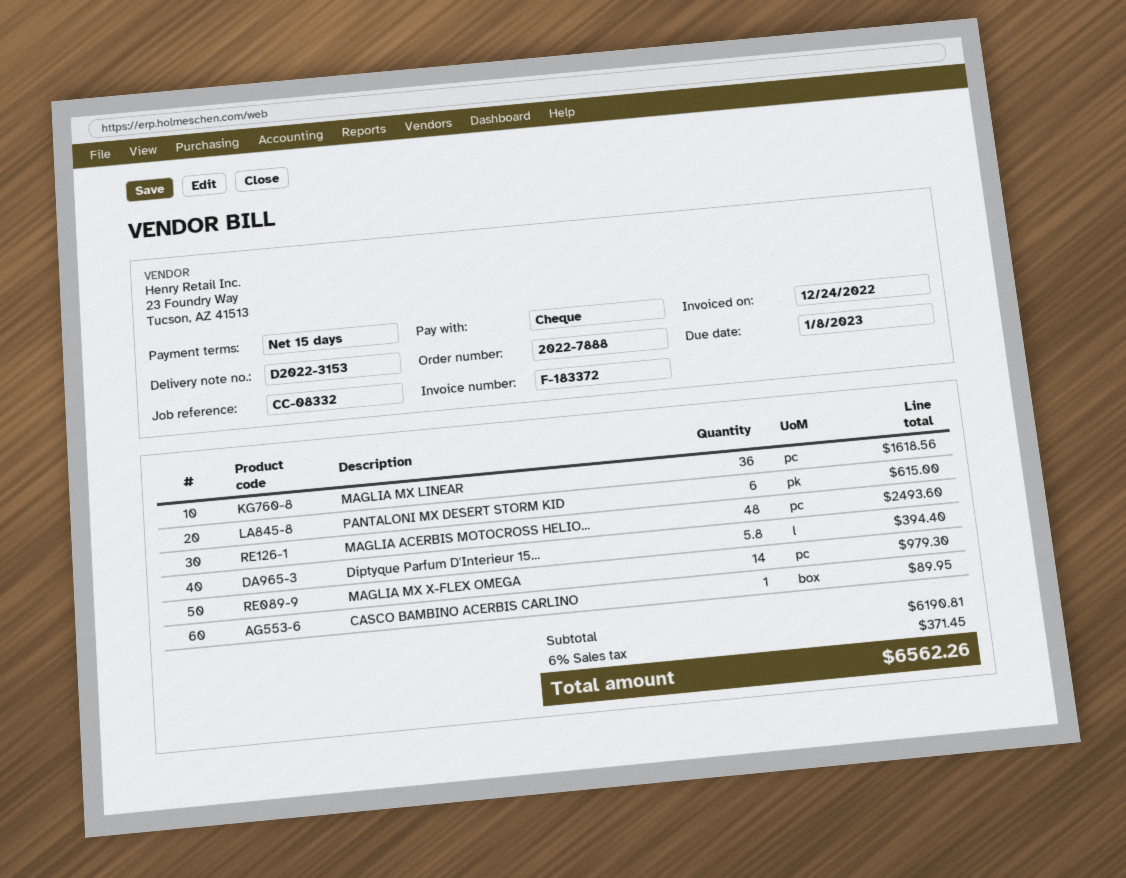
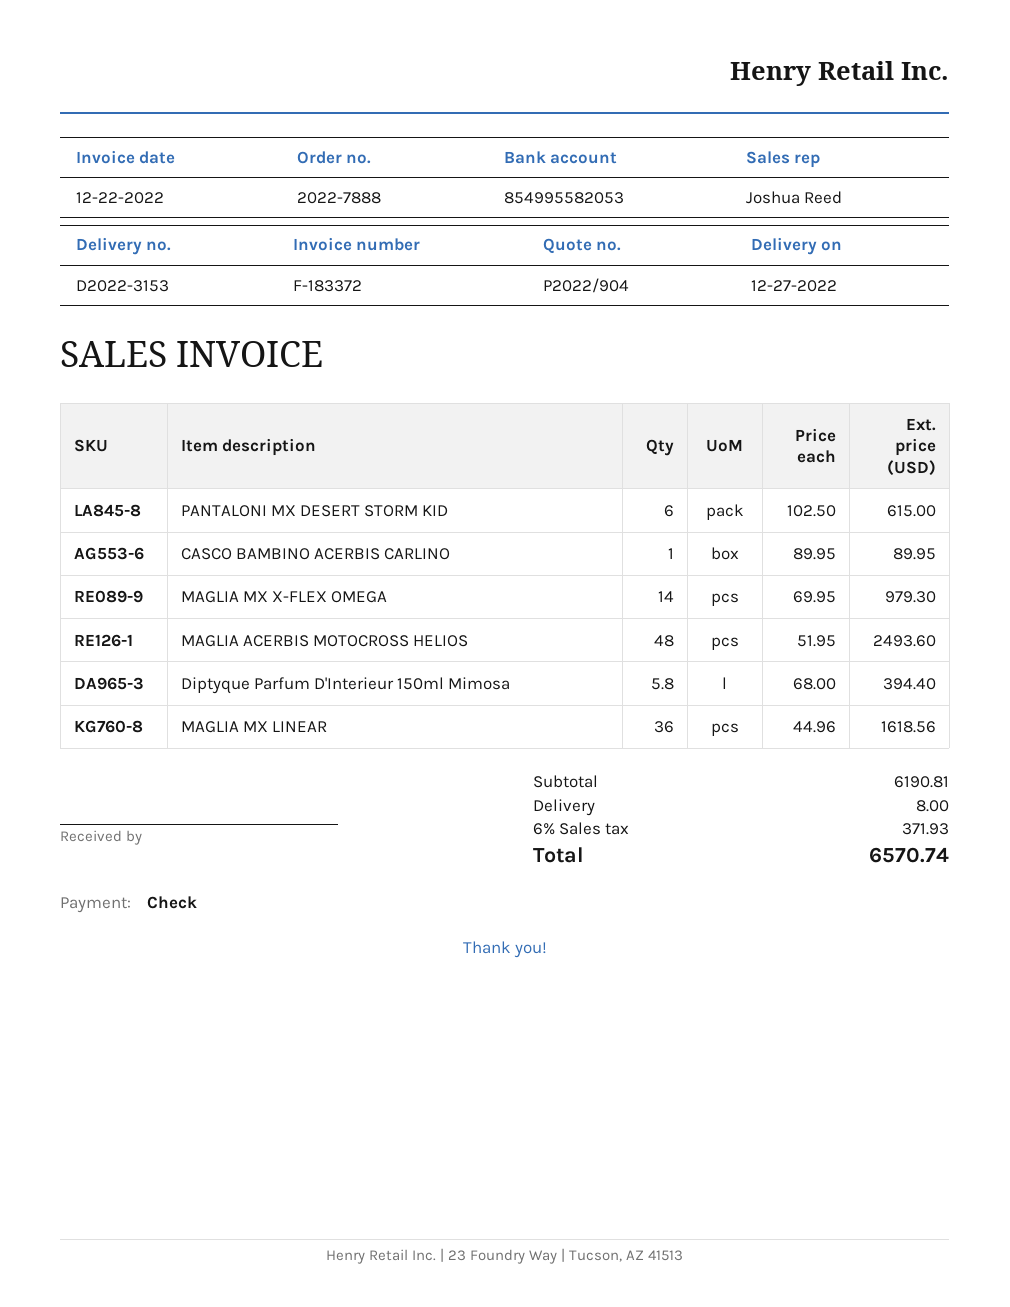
invoice date: 2022-12-24 -> 2022-12-22
shipping: none -> 8.00
tax: 6% = 371.45 -> 6% = 371.93
total: 6562.26 -> 6570.74

